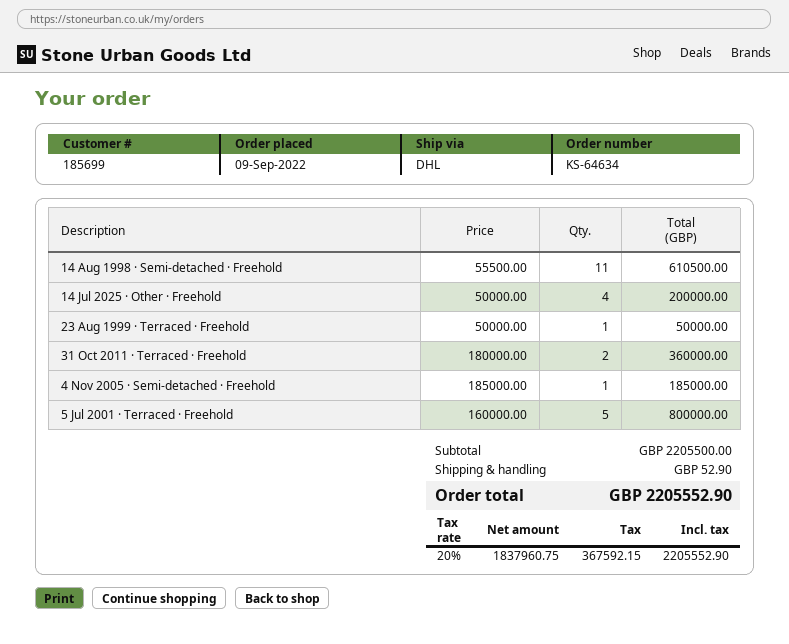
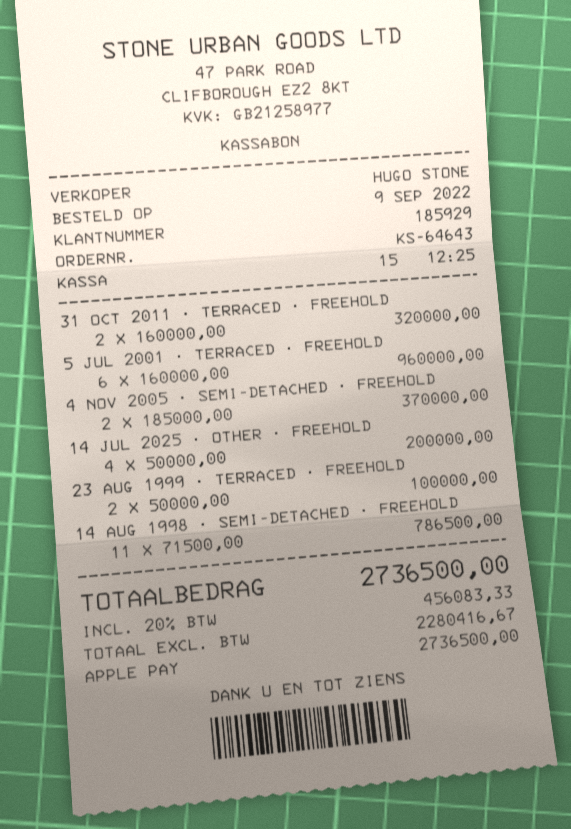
order number: KS-64634 -> KS-64643
customer number: 185699 -> 185929
14 Aug 1998 · Semi-detached · Freehold: 11 x 55500.00 = 610500.00 -> 11 x 71500.00 = 786500.00
23 Aug 1999 · Terraced · Freehold: 1 x 50000.00 = 50000.00 -> 2 x 50000.00 = 100000.00
31 Oct 2011 · Terraced · Freehold: 2 x 180000.00 = 360000.00 -> 2 x 160000.00 = 320000.00
4 Nov 2005 · Semi-detached · Freehold: 1 x 185000.00 = 185000.00 -> 2 x 185000.00 = 370000.00
5 Jul 2001 · Terraced · Freehold: 5 x 160000.00 = 800000.00 -> 6 x 160000.00 = 960000.00
shipping: 52.90 -> none
net: 1837960.75 -> 2280416.67
tax: 20% = 367592.15 -> 20% = 456083.33
total: 2205552.90 -> 2736500.00

